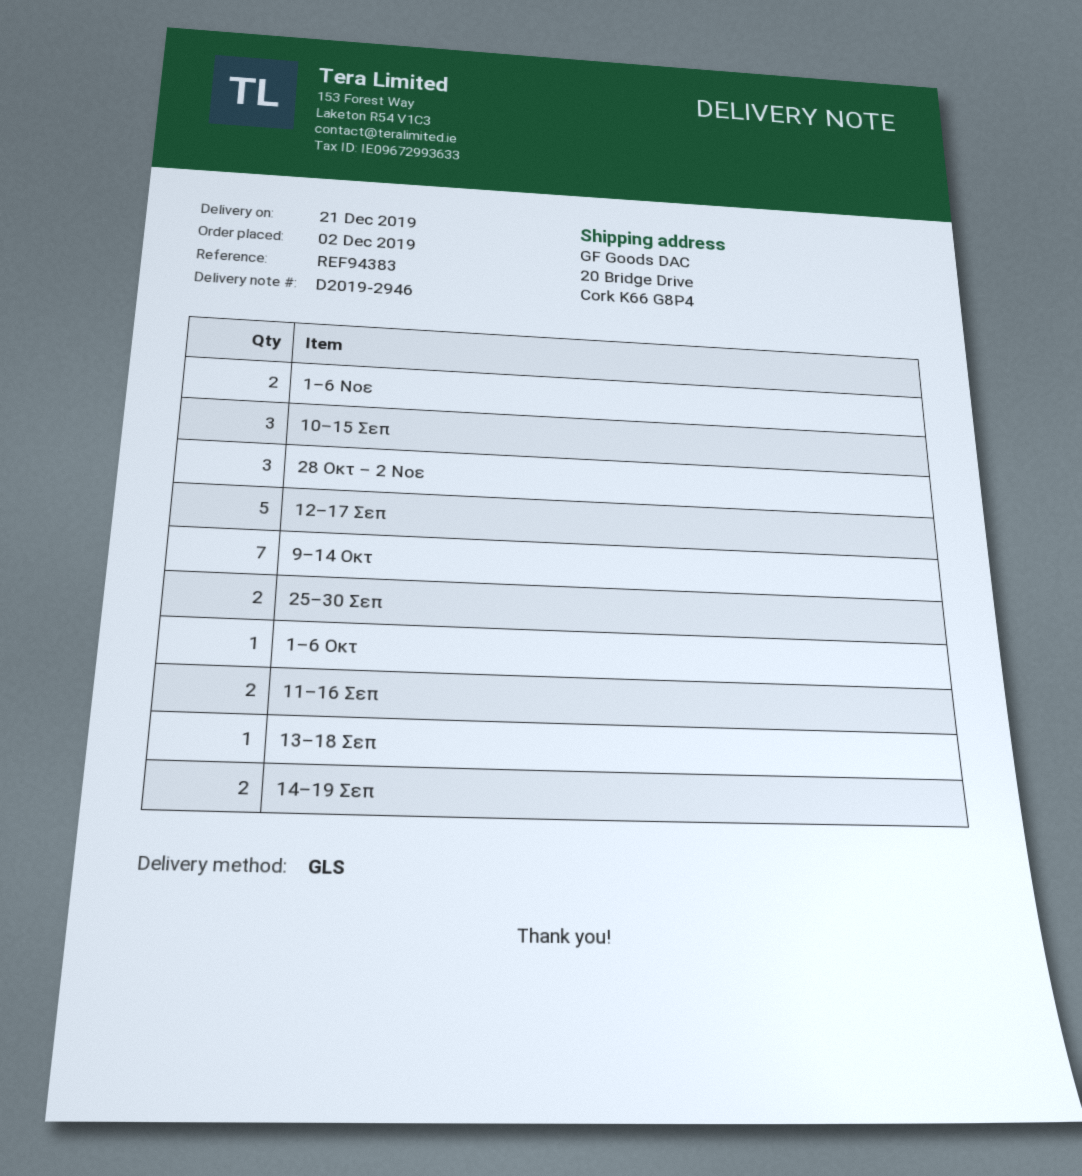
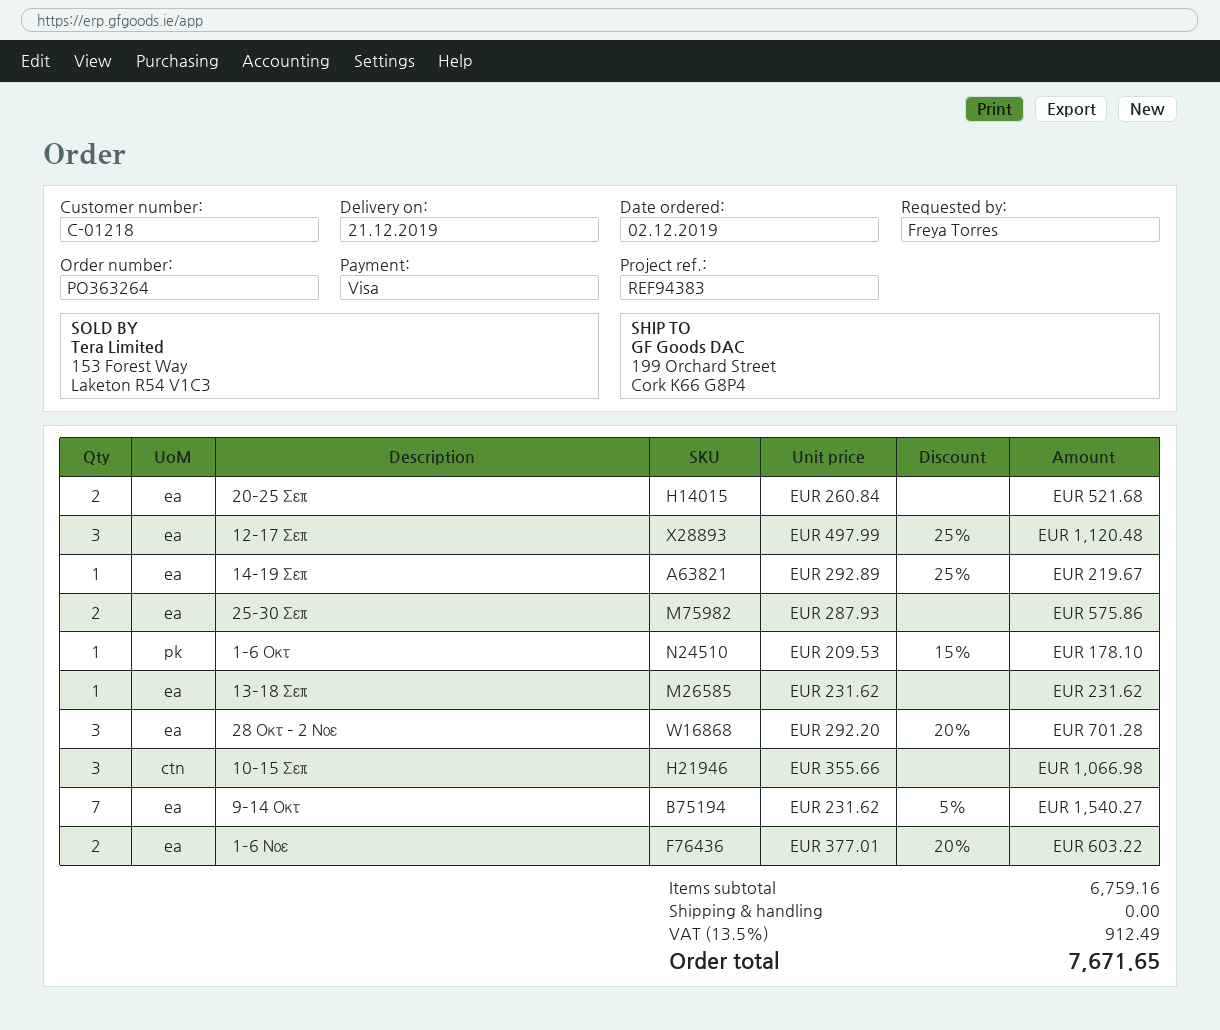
ship to: 20 Bridge Drive, Cork K66 G8P4 -> 199 Orchard Street, Cork K66 G8P4
12–17 Σεπ: 5 -> 3
11–16 Σεπ: 2 -> none
14–19 Σεπ: 2 -> 1
20–25 Σεπ: none -> 2

